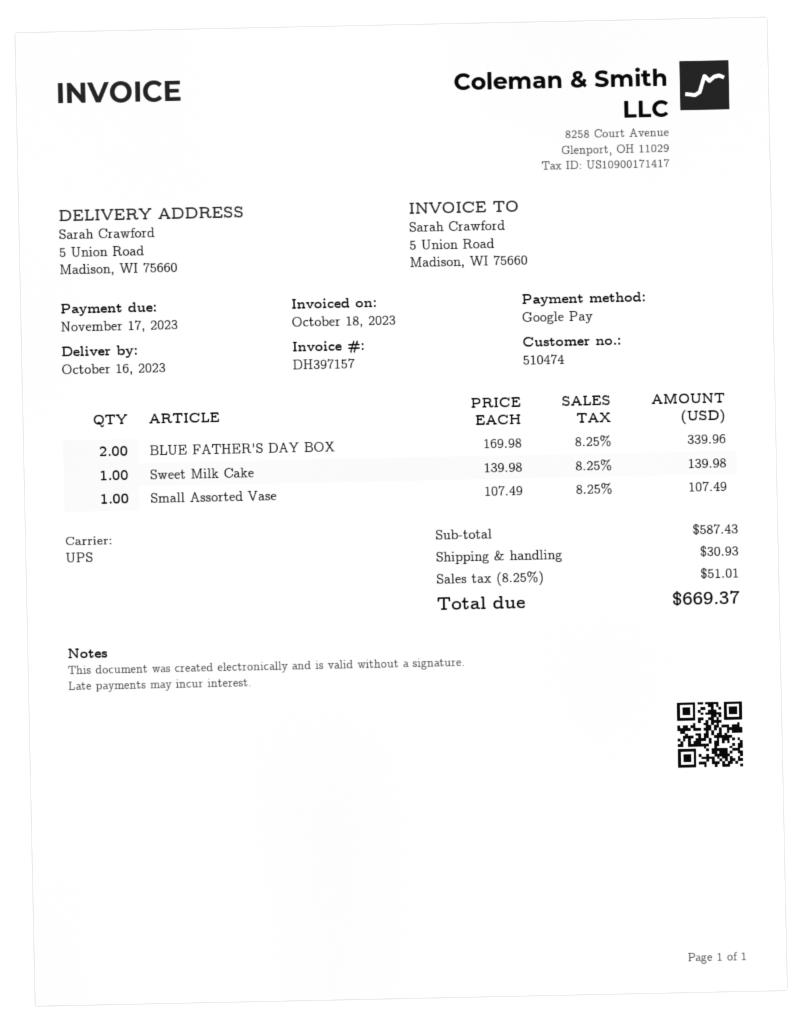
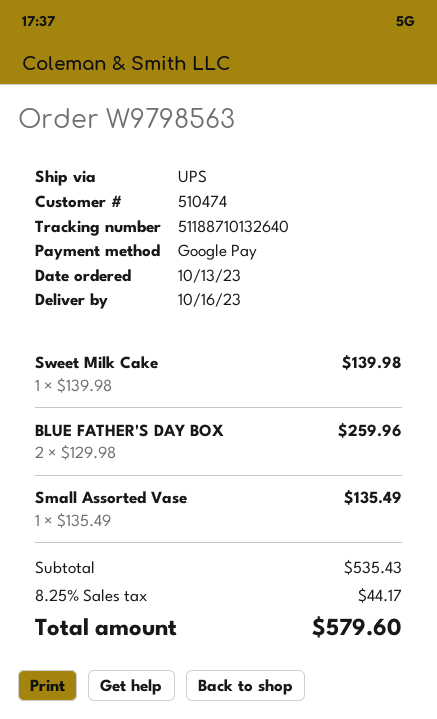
BLUE FATHER'S DAY BOX: 2 x 169.98 = 339.96 -> 2 x 129.98 = 259.96
Small Assorted Vase: 1 x 107.49 = 107.49 -> 1 x 135.49 = 135.49
subtotal: 587.43 -> 535.43
shipping: 30.93 -> none
tax: 8.25% = 51.01 -> 8.25% = 44.17
total: 669.37 -> 579.60

